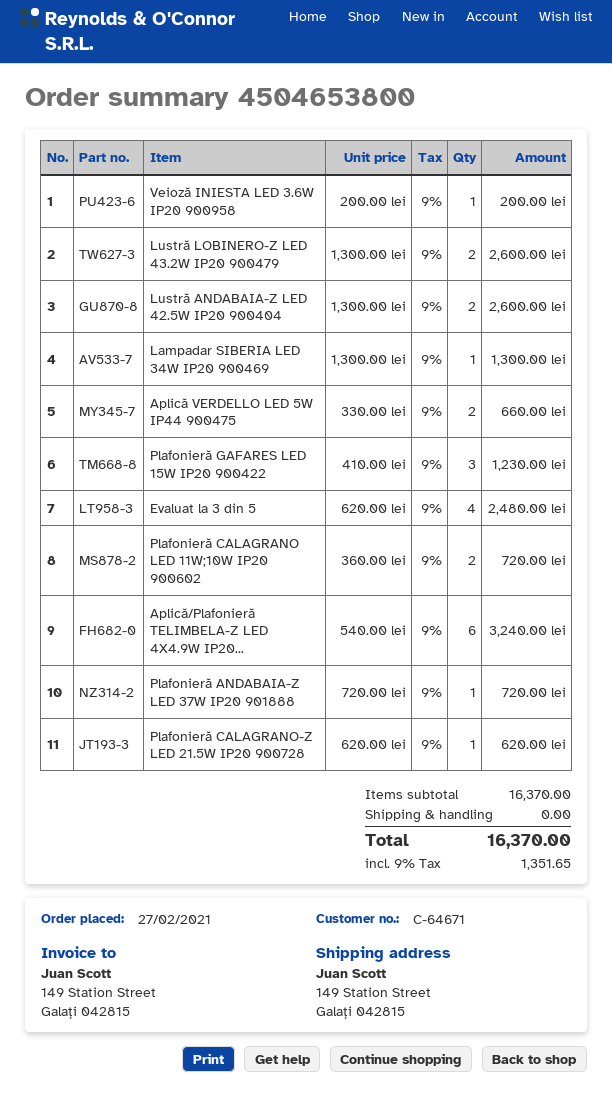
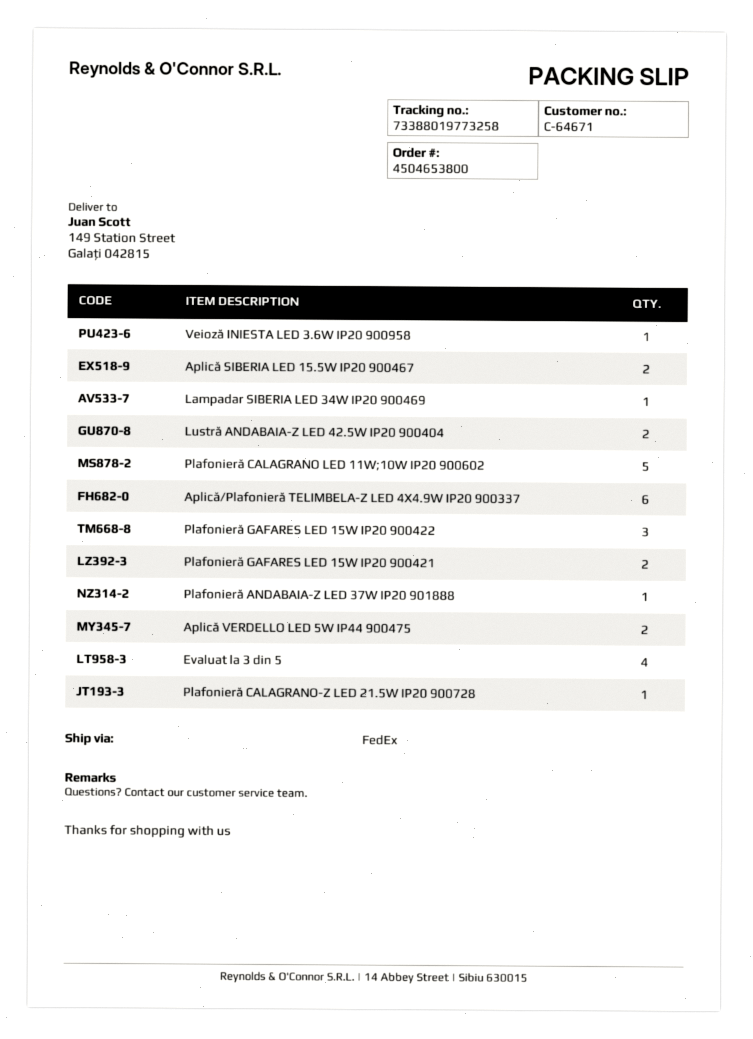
Lustră LOBINERO-Z LED 43.2W IP20 900479: 2 -> none
Plafonieră CALAGRANO LED 11W;10W IP20 900602: 2 -> 5
Aplică SIBERIA LED 15.5W IP20 900467: none -> 2
Plafonieră GAFARES LED 15W IP20 900421: none -> 2

